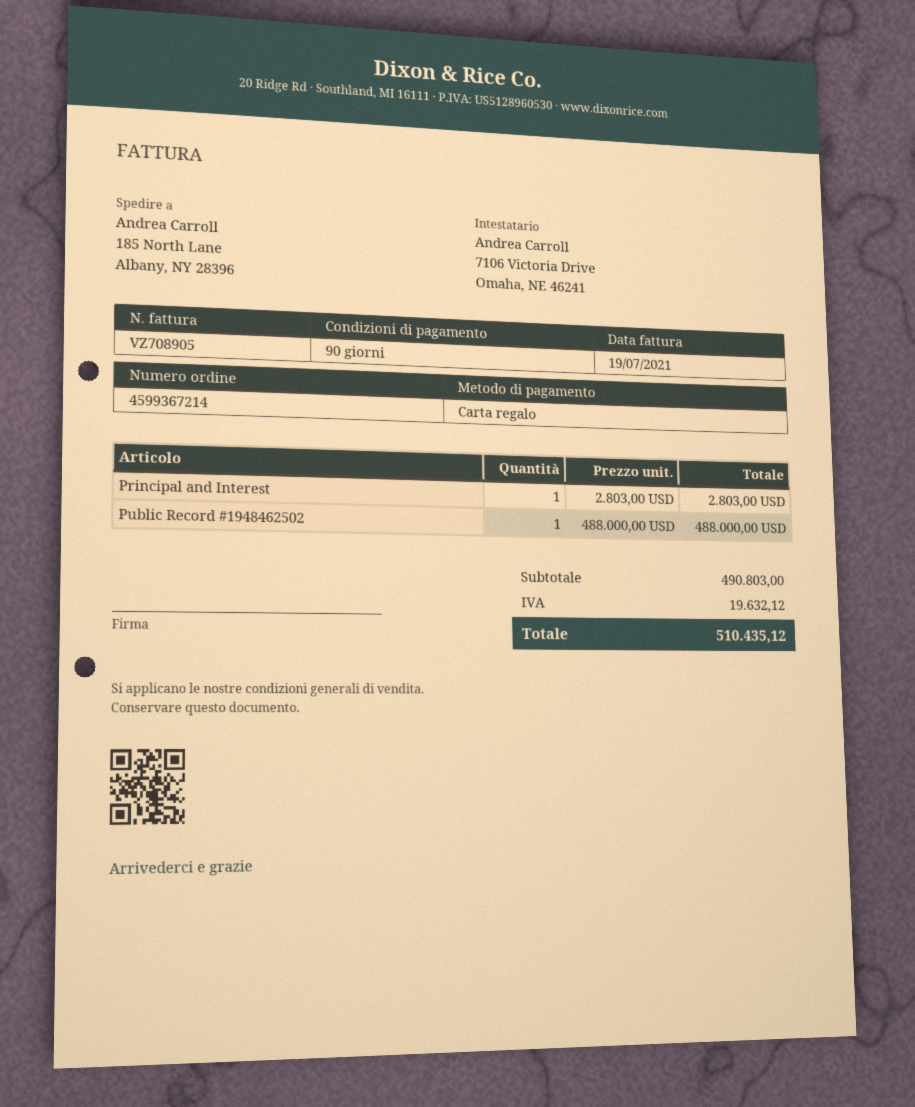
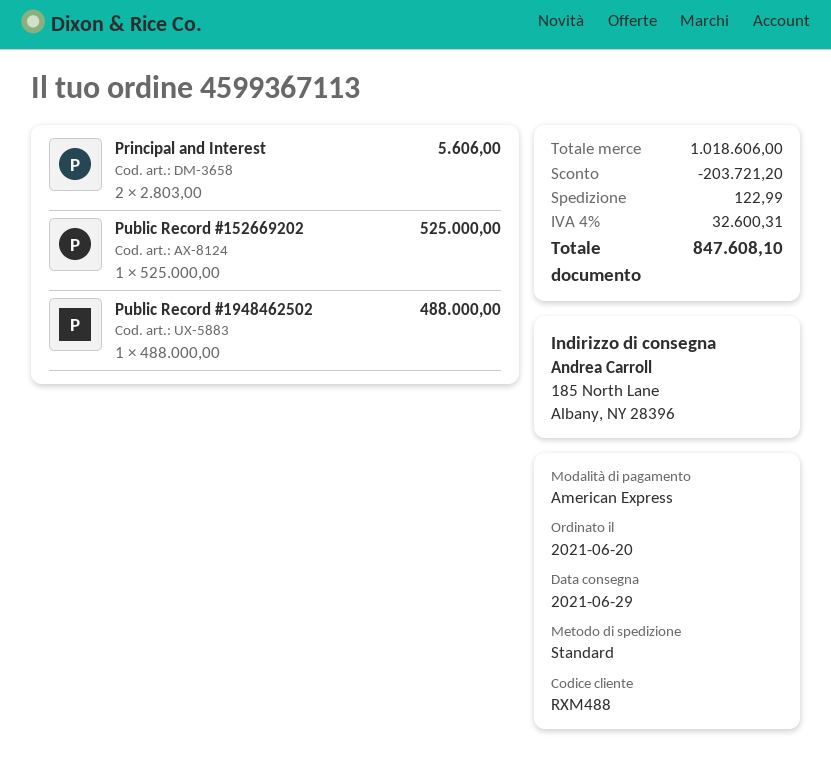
order number: 4599367214 -> 4599367113
payment method: gift card -> American Express
Principal and Interest: 1 x 2803.00 = 2803.00 -> 2 x 2803.00 = 5606.00
Public Record #152669202: none -> 1 x 525000.00 = 525000.00
subtotal: 490803.00 -> 1018606.00
discount: none -> 203721.20
shipping: none -> 122.99
tax: 19632.12 -> 32600.31
total: 510435.12 -> 847608.10

